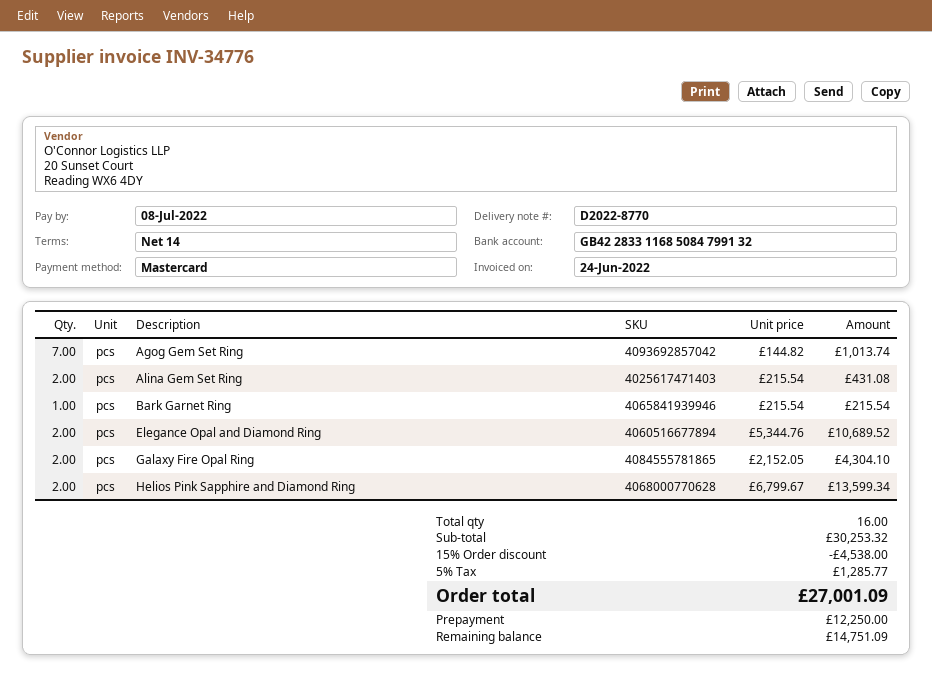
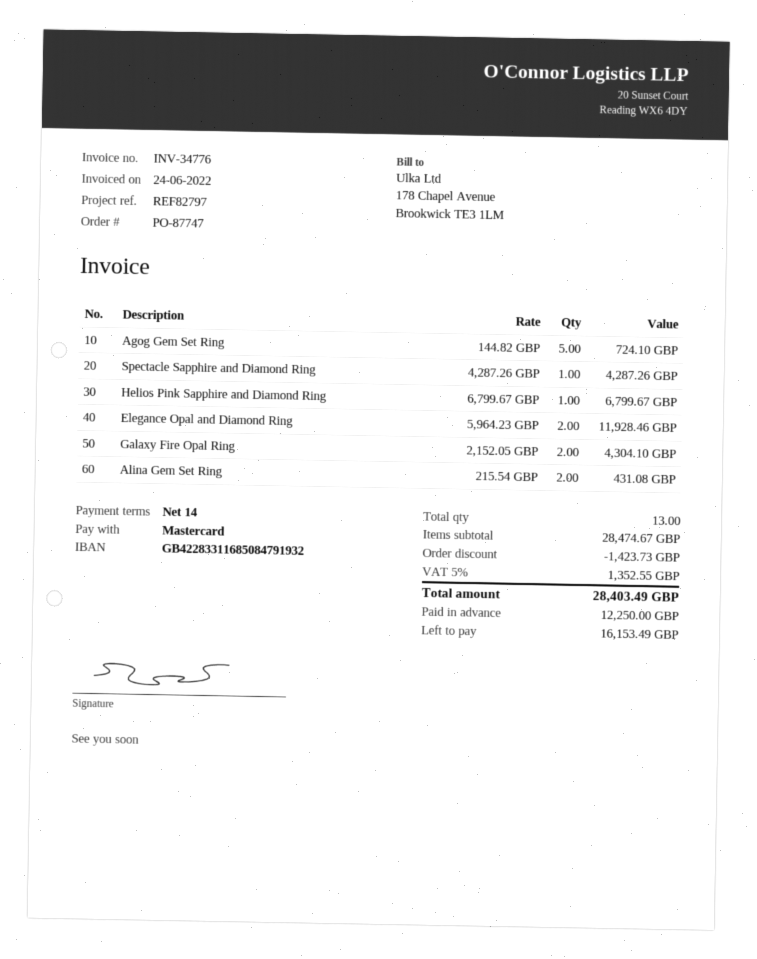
bank account: GB42283311685084799132 -> GB42283311685084791932
Agog Gem Set Ring: 7 x 144.82 = 1013.74 -> 5 x 144.82 = 724.10
Bark Garnet Ring: 1 x 215.54 = 215.54 -> none
Elegance Opal and Diamond Ring: 2 x 5344.76 = 10689.52 -> 2 x 5964.23 = 11928.46
Helios Pink Sapphire and Diamond Ring: 2 x 6799.67 = 13599.34 -> 1 x 6799.67 = 6799.67
Spectacle Sapphire and Diamond Ring: none -> 1 x 4287.26 = 4287.26
total quantity: 16 -> 13
subtotal: 30253.32 -> 28474.67
discount: 4538.00 -> 1423.73
tax: 5% = 1285.77 -> 5% = 1352.55
total: 27001.09 -> 28403.49
balance: 14751.09 -> 16153.49

